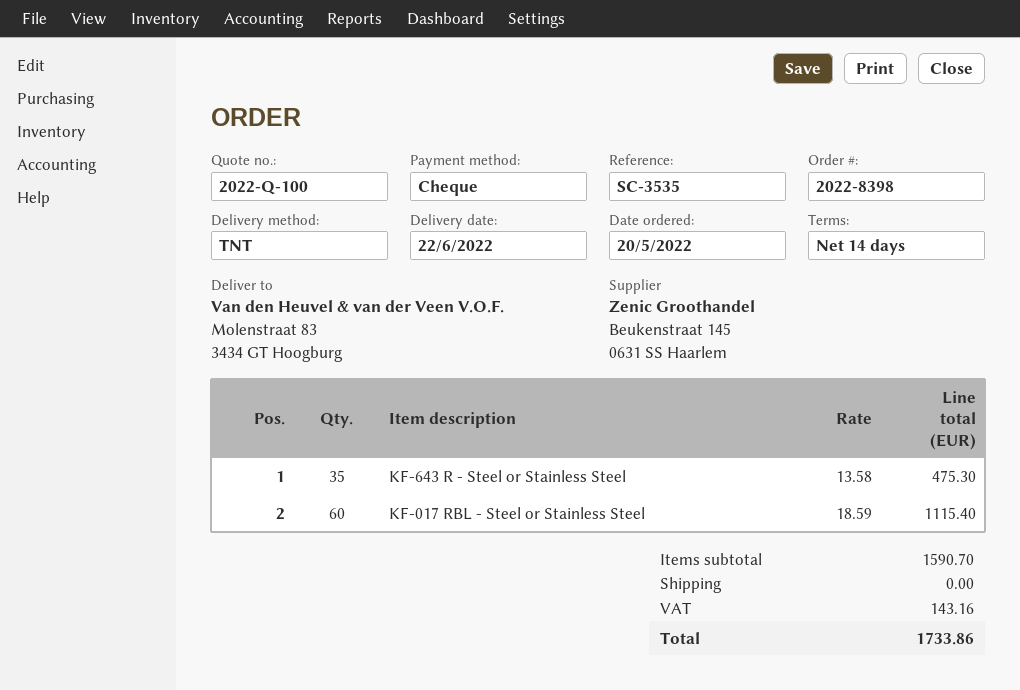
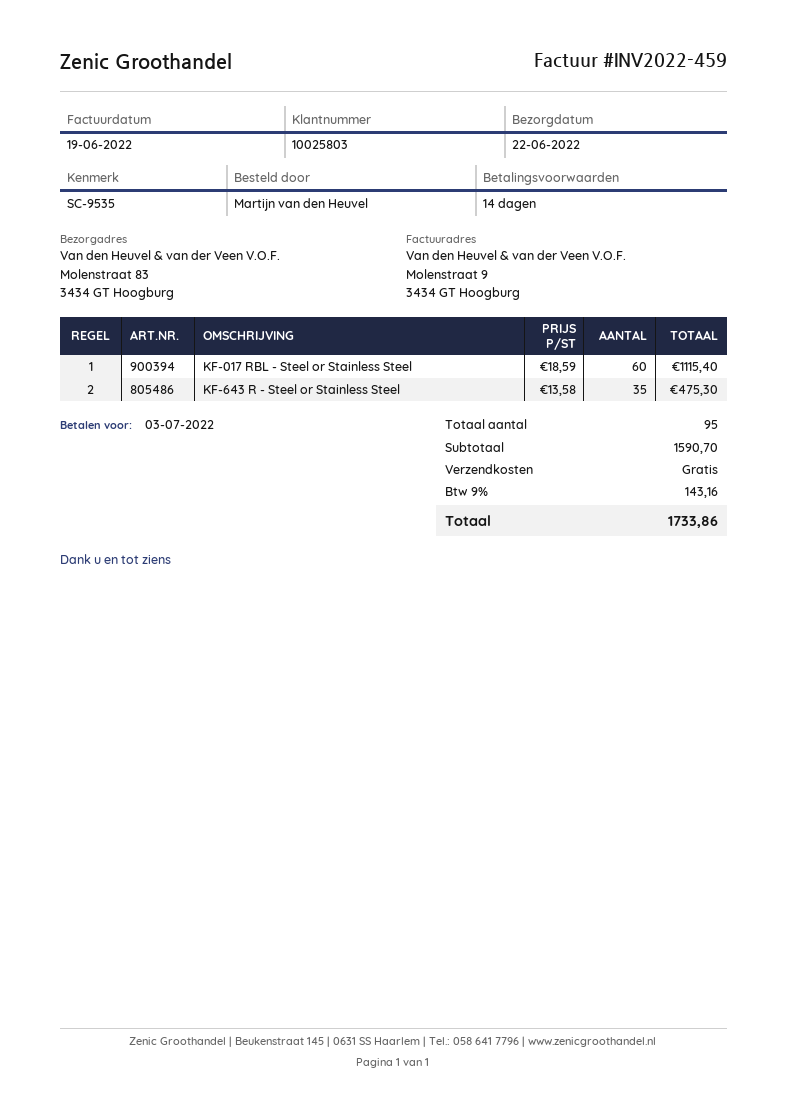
reference: SC-3535 -> SC-9535

